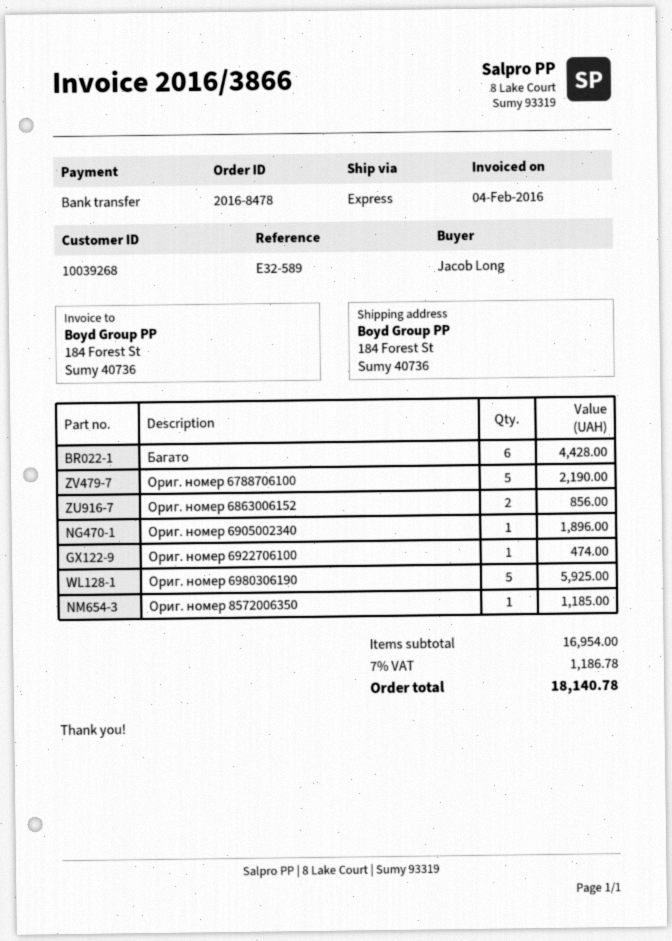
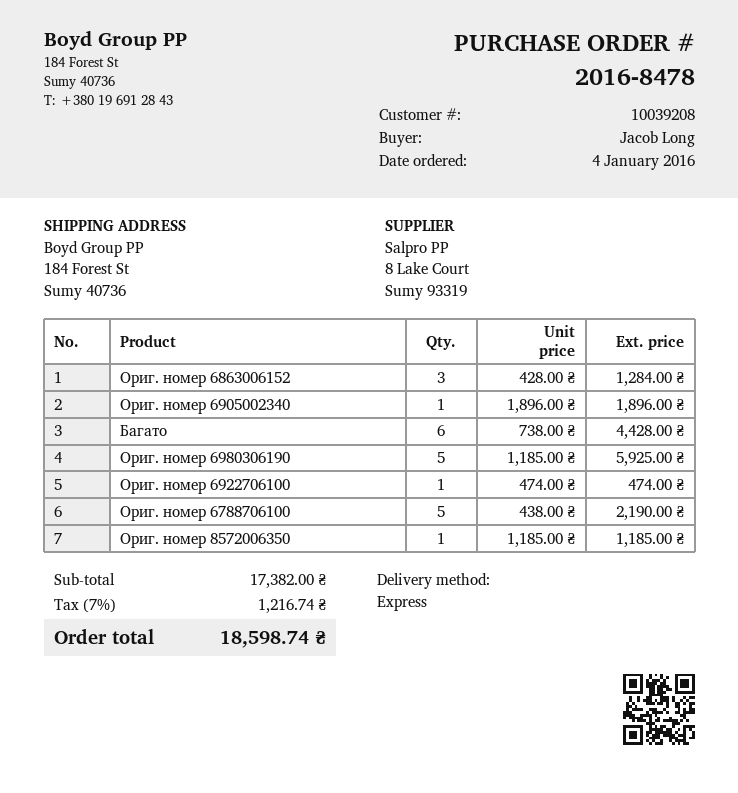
customer number: 10039268 -> 10039208
Ориг. номер 6863006152: 2 for 856.00 -> 3 for 1284.00
subtotal: 16954.00 -> 17382.00
tax: 7% = 1186.78 -> 7% = 1216.74
total: 18140.78 -> 18598.74

